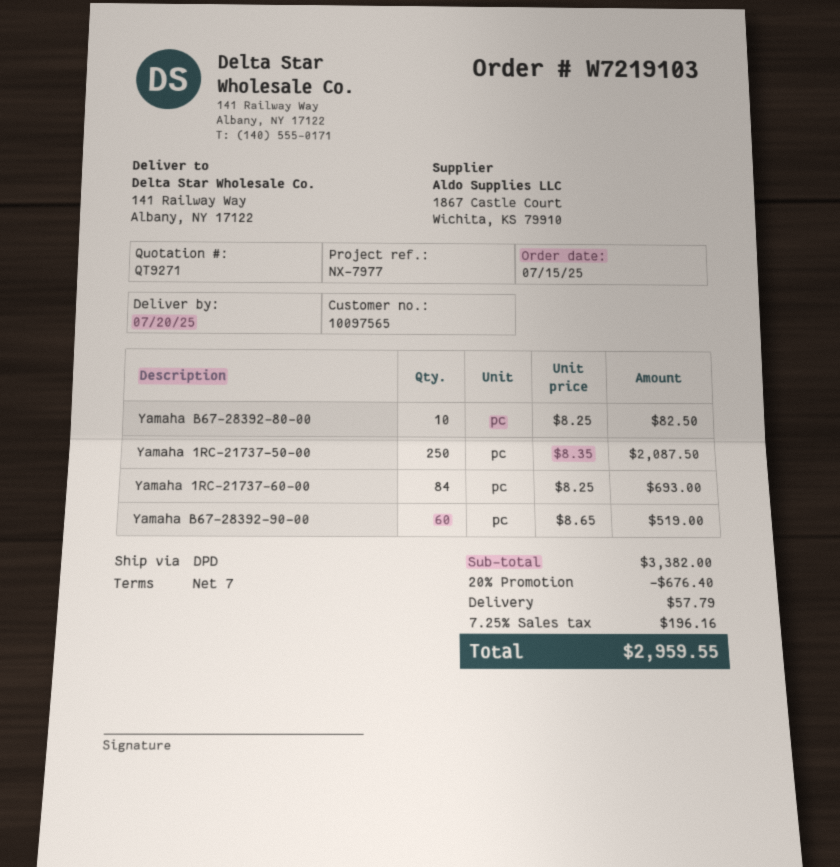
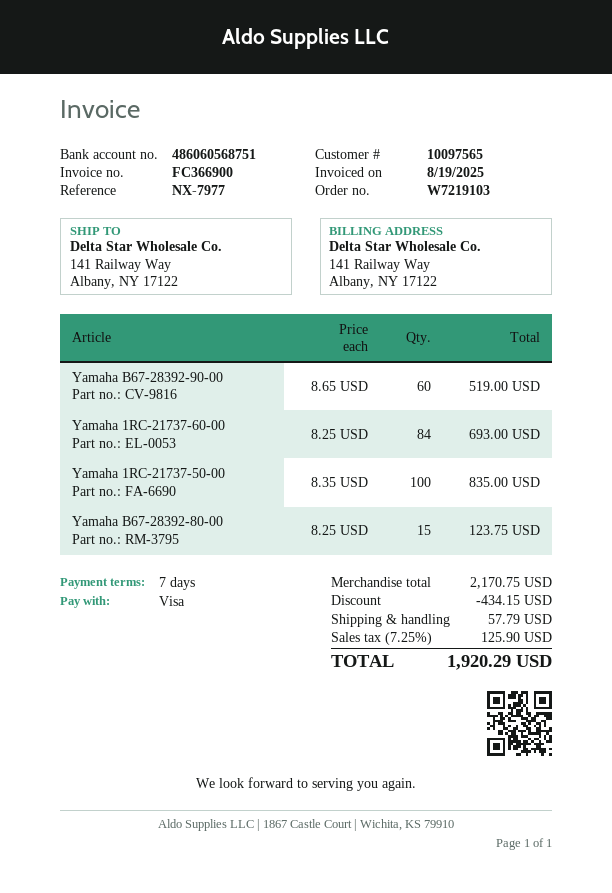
Yamaha B67-28392-80-00: 10 x 8.25 = 82.50 -> 15 x 8.25 = 123.75
Yamaha 1RC-21737-50-00: 250 x 8.35 = 2087.50 -> 100 x 8.35 = 835.00
subtotal: 3382.00 -> 2170.75
discount: 676.40 -> 434.15
tax: 7.25% = 196.16 -> 7.25% = 125.90
total: 2959.55 -> 1920.29

